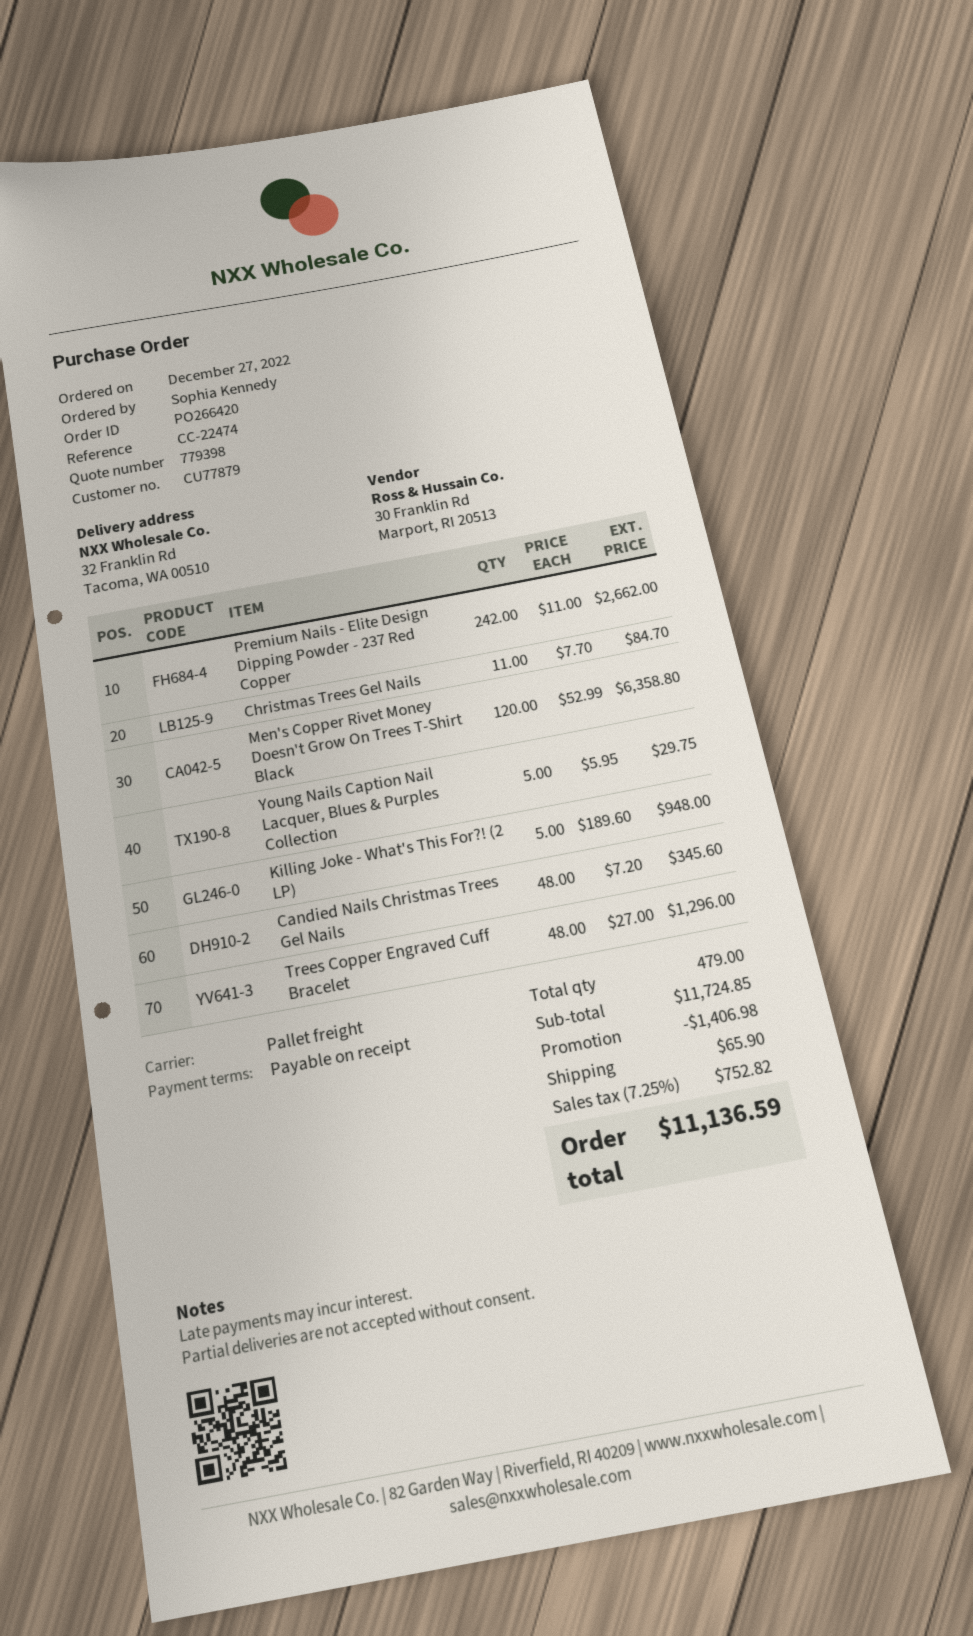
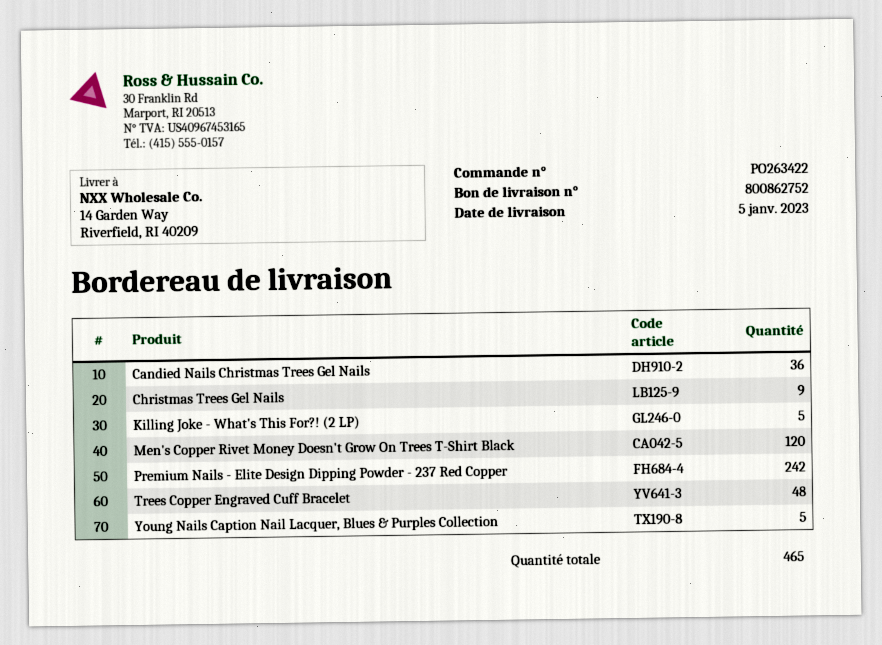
order number: PO266420 -> PO263422
ship to: 32 Franklin Rd, Tacoma, WA 00510 -> 14 Garden Way, Riverfield, RI 40209
Christmas Trees Gel Nails: 11 -> 9
Candied Nails Christmas Trees Gel Nails: 48 -> 36
total quantity: 479 -> 465

